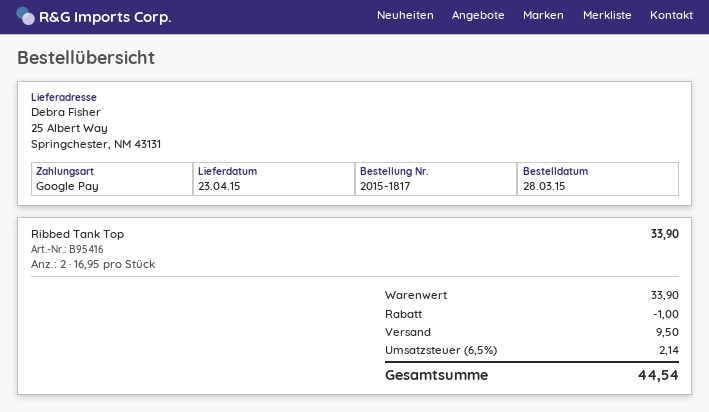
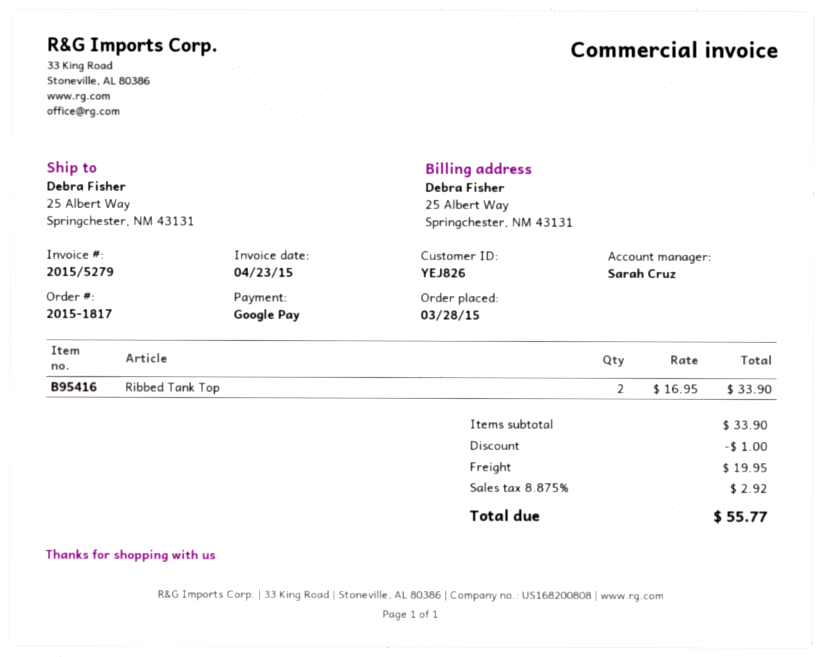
shipping: 9.50 -> 19.95
tax: 6.5% = 2.14 -> 8.875% = 2.92
total: 44.54 -> 55.77

